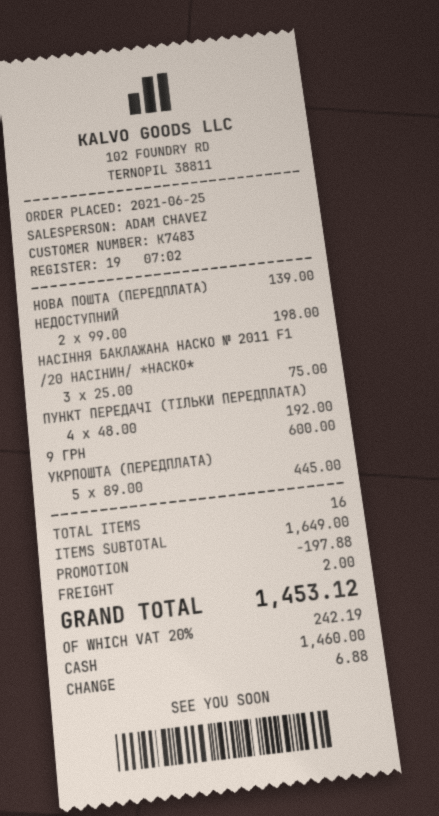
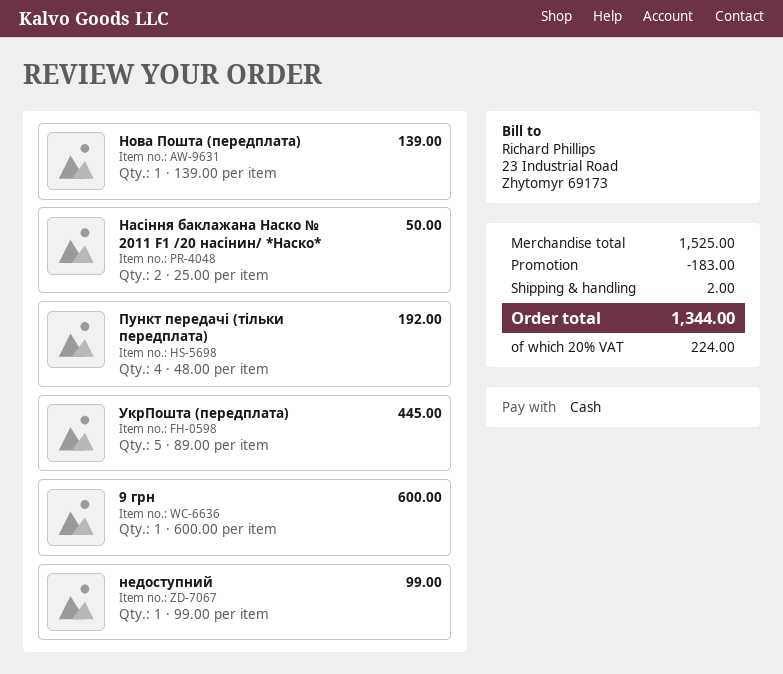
НЕДОСТУПНИЙ: 2 x 99.00 = 198.00 -> 1 x 99.00 = 99.00
НАСІННЯ БАКЛАЖАНА НАСКО № 2011 F1 /20 НАСІНИН/ *НАСКО*: 3 x 25.00 = 75.00 -> 2 x 25.00 = 50.00
subtotal: 1649.00 -> 1525.00
discount: 197.88 -> 183.00
tax: 20% = 242.19 -> 20% = 224.00
total: 1453.12 -> 1344.00

